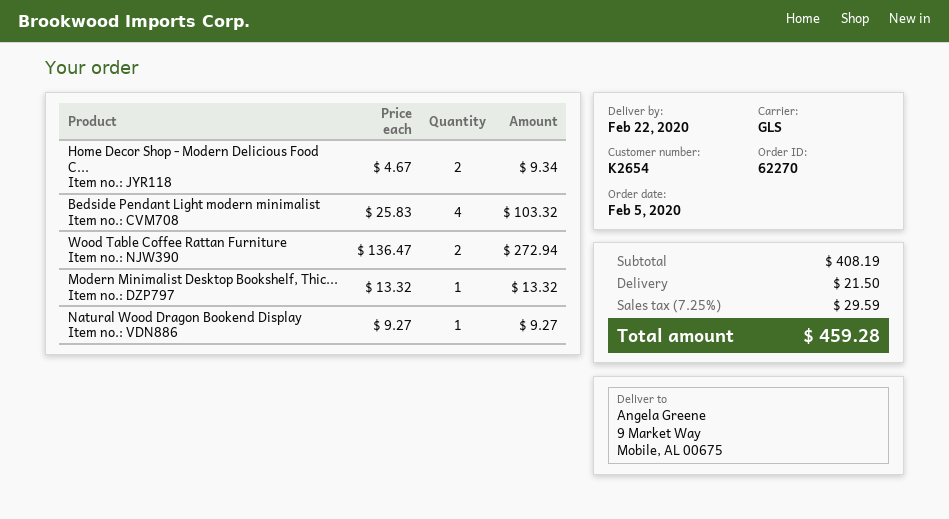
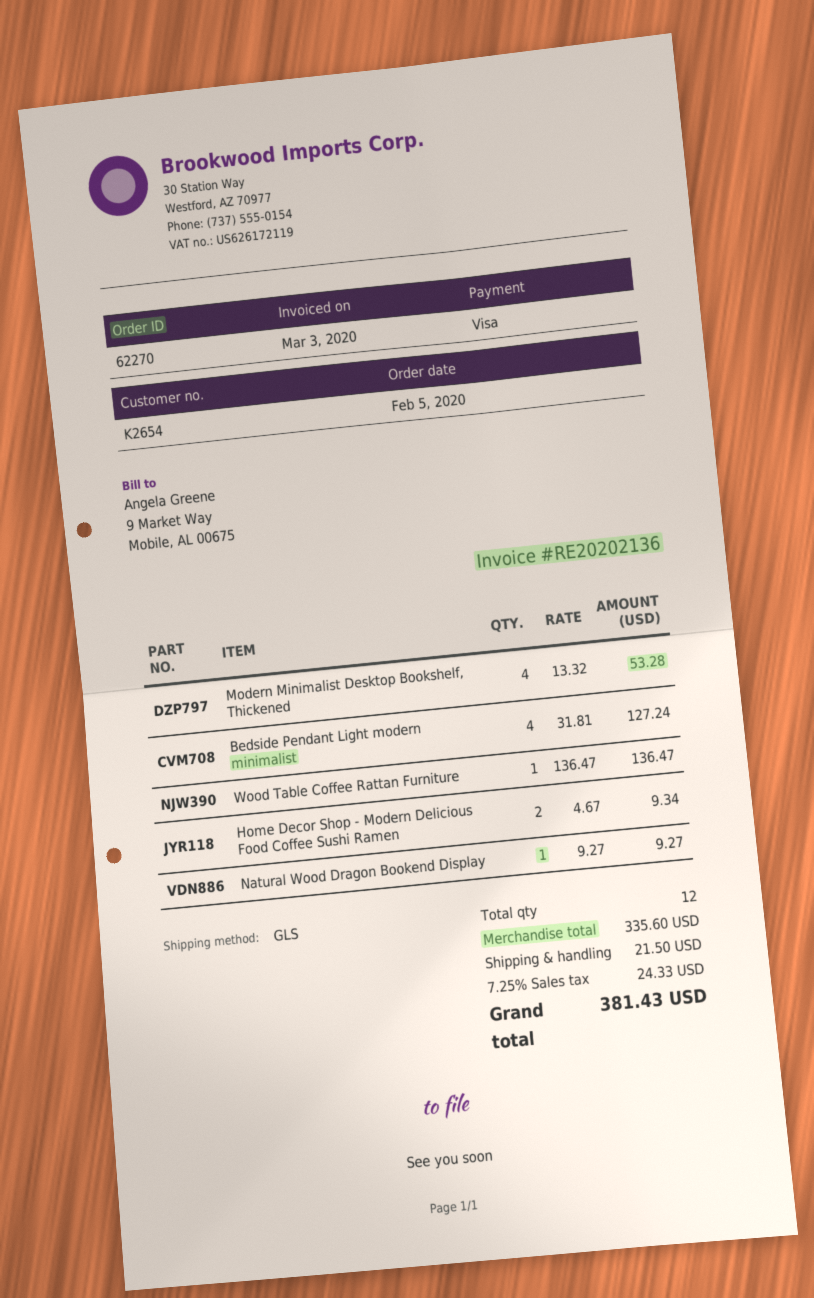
Bedside Pendant Light modern minimalist: 4 x 25.83 = 103.32 -> 4 x 31.81 = 127.24
Wood Table Coffee Rattan Furniture: 2 x 136.47 = 272.94 -> 1 x 136.47 = 136.47
Modern Minimalist Desktop Bookshelf, Thic...: 1 x 13.32 = 13.32 -> 4 x 13.32 = 53.28
subtotal: 408.19 -> 335.60
tax: 7.25% = 29.59 -> 7.25% = 24.33
total: 459.28 -> 381.43

